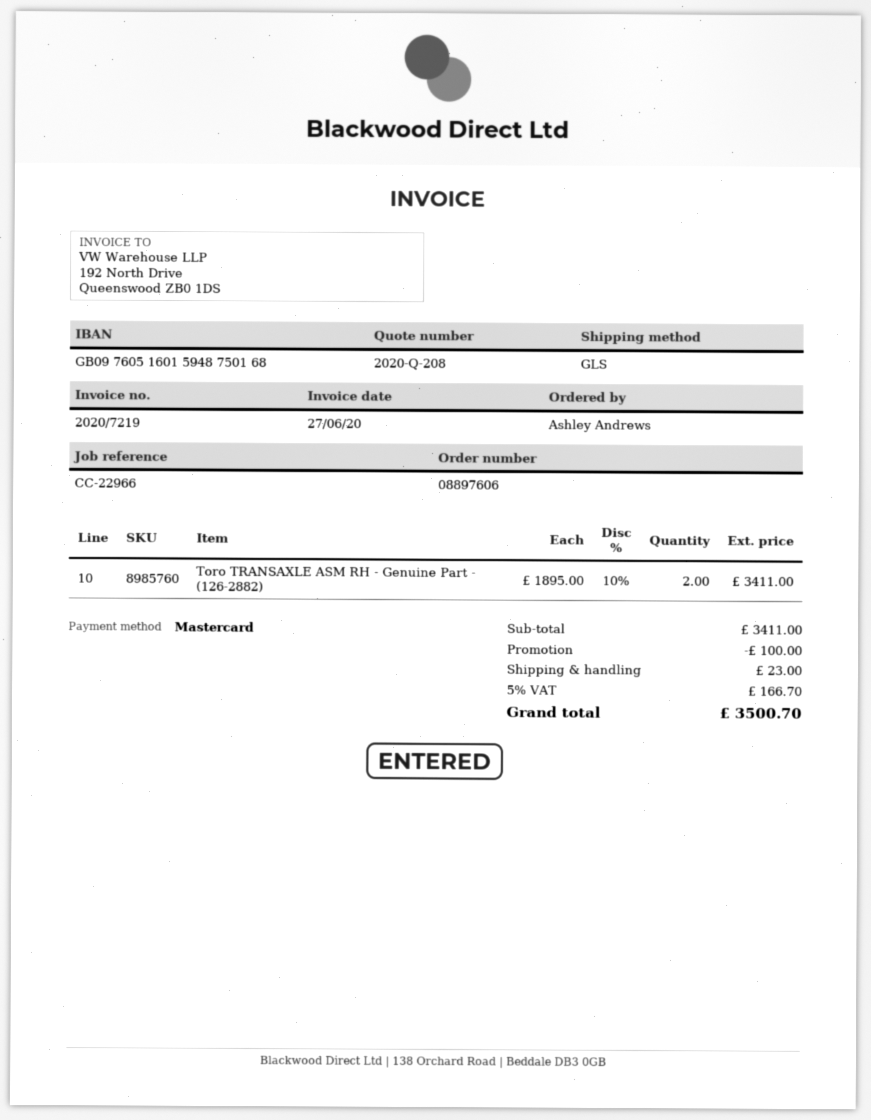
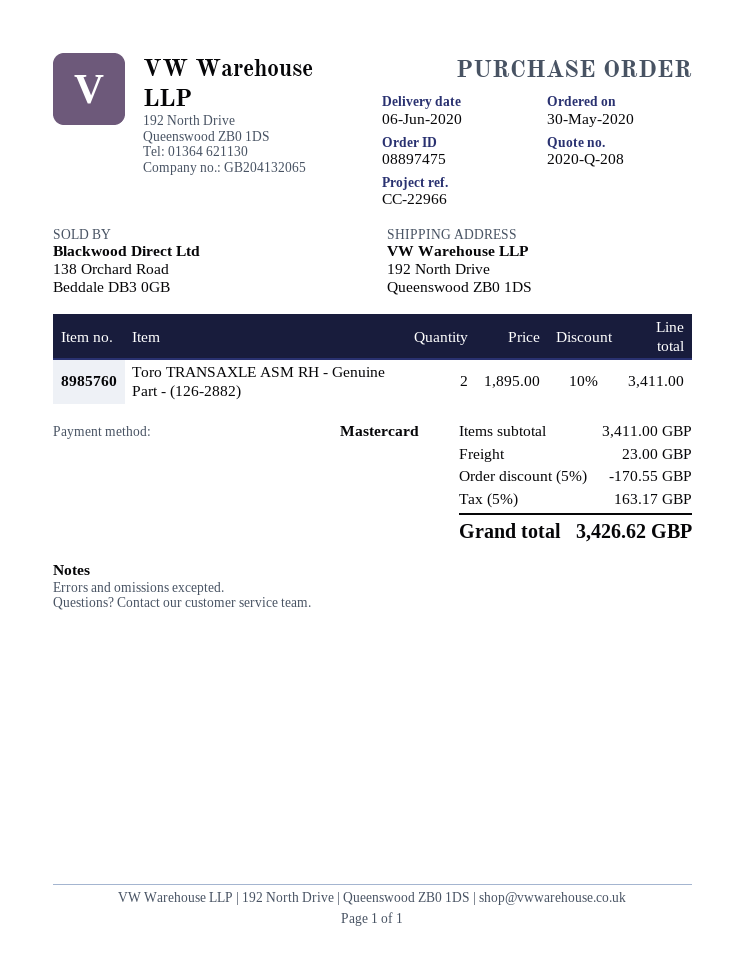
order number: 08897606 -> 08897475
discount: 100.00 -> 170.55
tax: 5% = 166.70 -> 5% = 163.17
total: 3500.70 -> 3426.62

